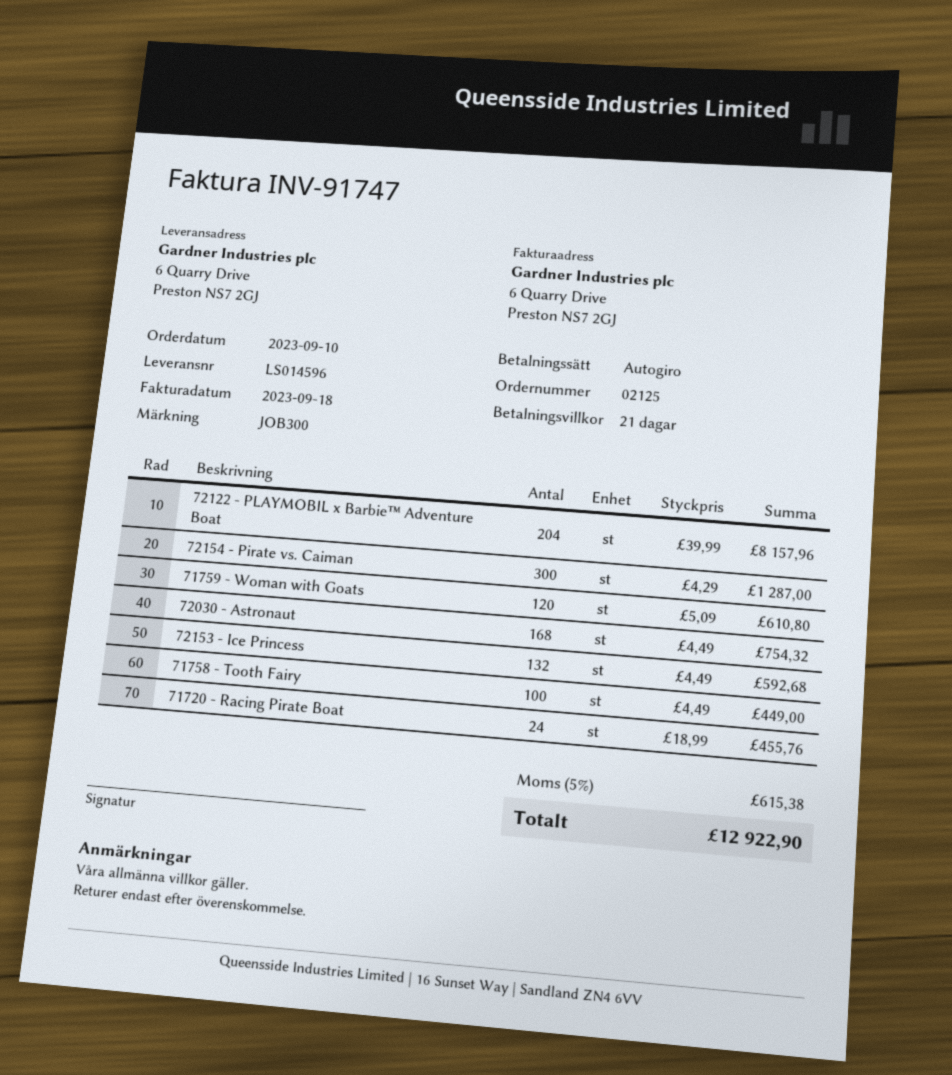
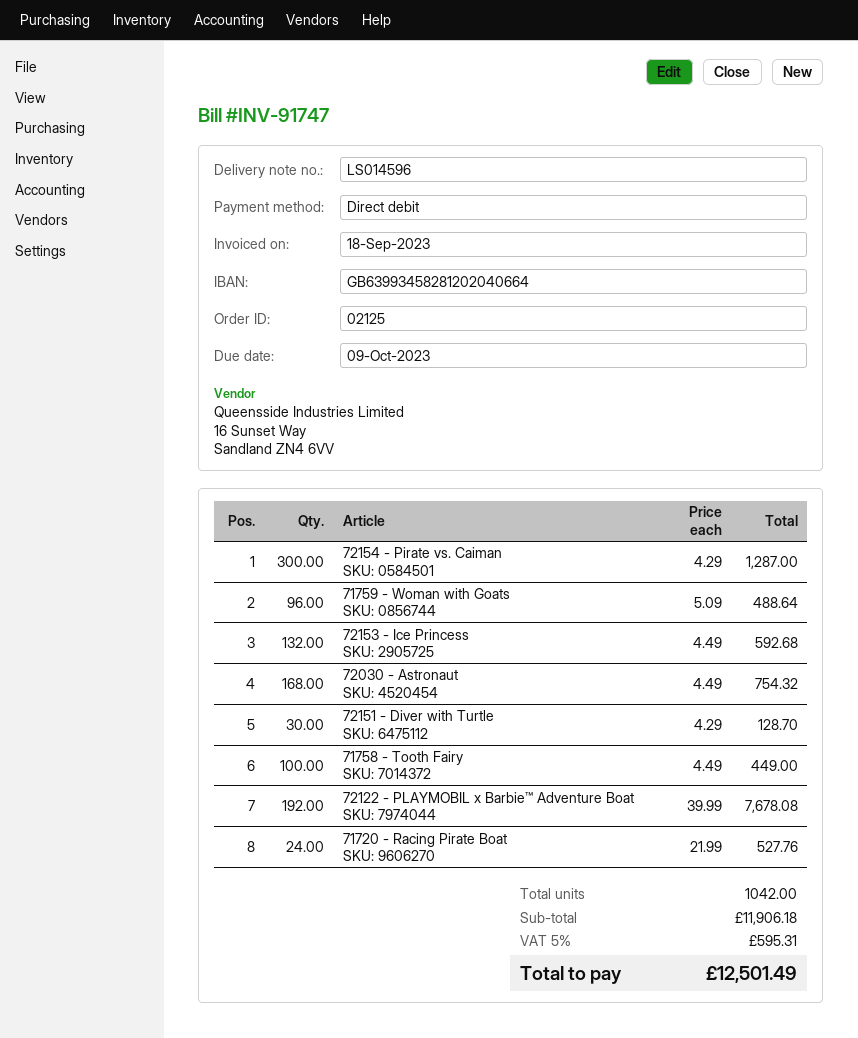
72122 - PLAYMOBIL x Barbie™ Adventure Boat: 204 x 39.99 = 8157.96 -> 192 x 39.99 = 7678.08
71759 - Woman with Goats: 120 x 5.09 = 610.80 -> 96 x 5.09 = 488.64
71720 - Racing Pirate Boat: 24 x 18.99 = 455.76 -> 24 x 21.99 = 527.76
72151 - Diver with Turtle: none -> 30 x 4.29 = 128.70
tax: 5% = 615.38 -> 5% = 595.31
total: 12922.90 -> 12501.49

